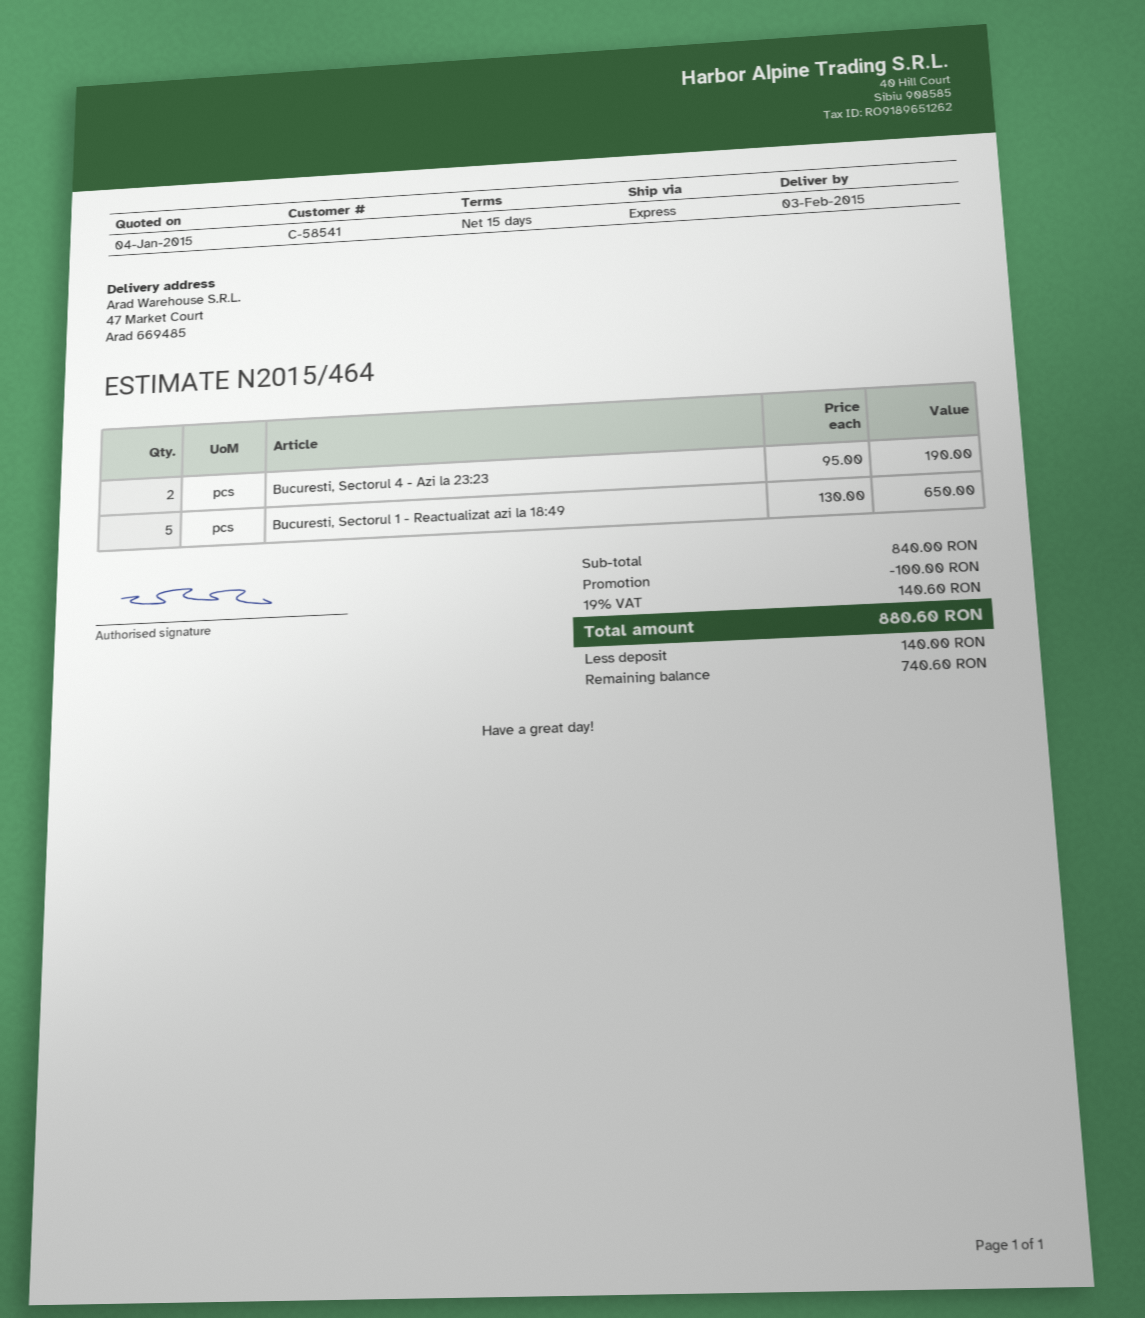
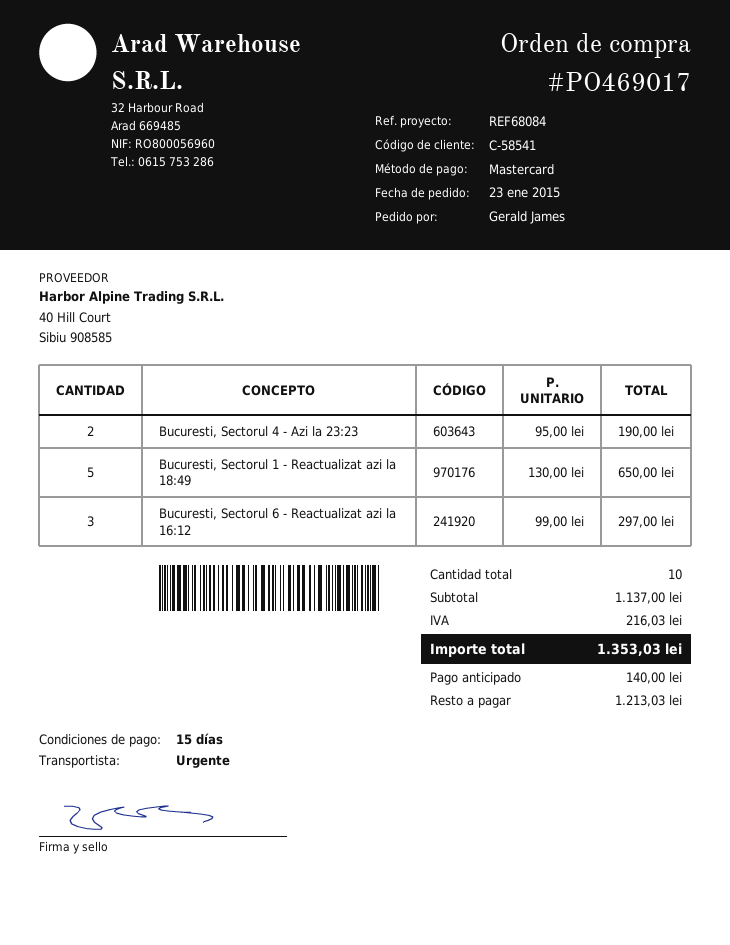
Bucuresti, Sectorul 6 - Reactualizat azi la 16:12: none -> 3 x 99.00 = 297.00
subtotal: 840.00 -> 1137.00
discount: 100.00 -> none
tax: 140.60 -> 216.03
total: 880.60 -> 1353.03
balance: 740.60 -> 1213.03

